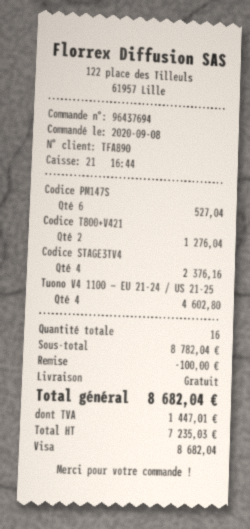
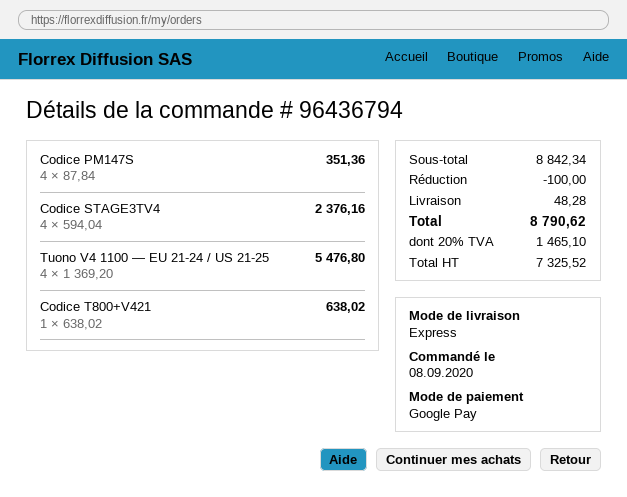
order number: 96437694 -> 96436794
payment method: Visa -> Google Pay
Codice PM147S: 6 for 527.04 -> 4 for 351.36
Codice T800+V421: 2 for 1276.04 -> 1 for 638.02
Tuono V4 1100 — EU 21-24 / US 21-25: 4 for 4602.80 -> 4 for 5476.80
subtotal: 8782.04 -> 8842.34
shipping: 0.00 -> 48.28
net: 7235.03 -> 7325.52
tax: 1447.01 -> 1465.10
total: 8682.04 -> 8790.62

